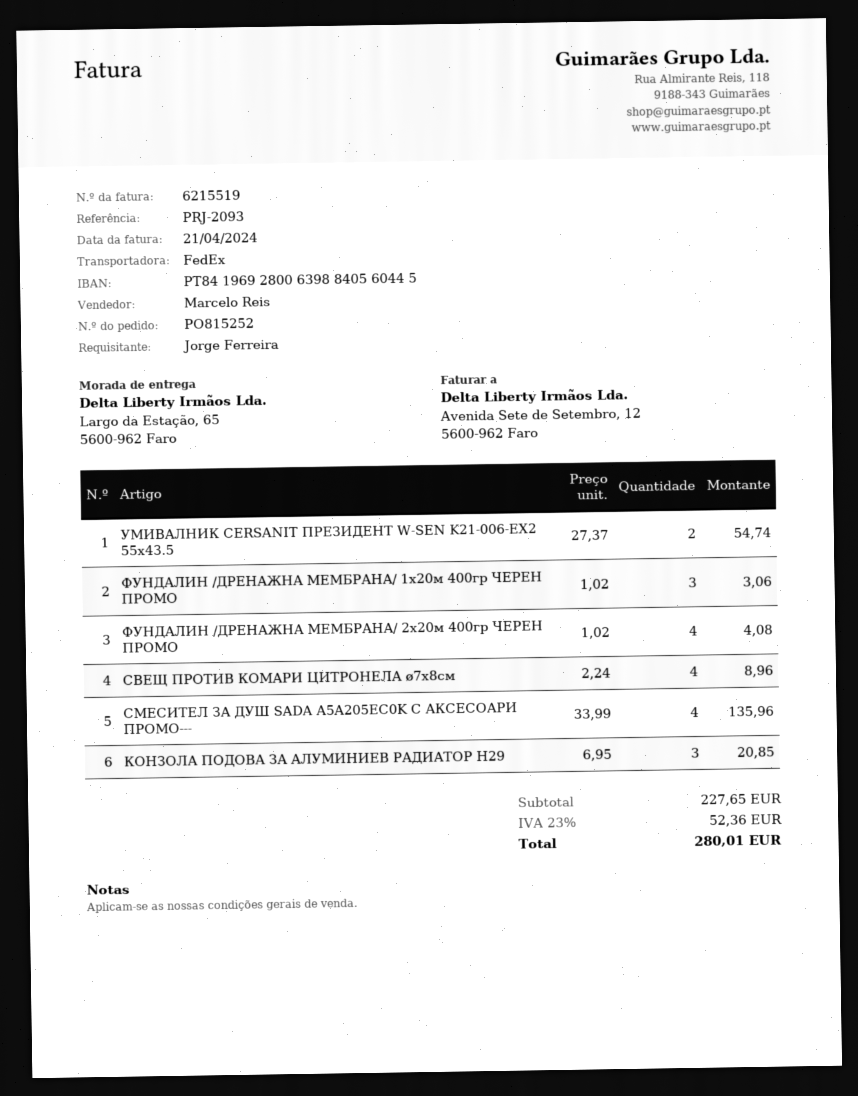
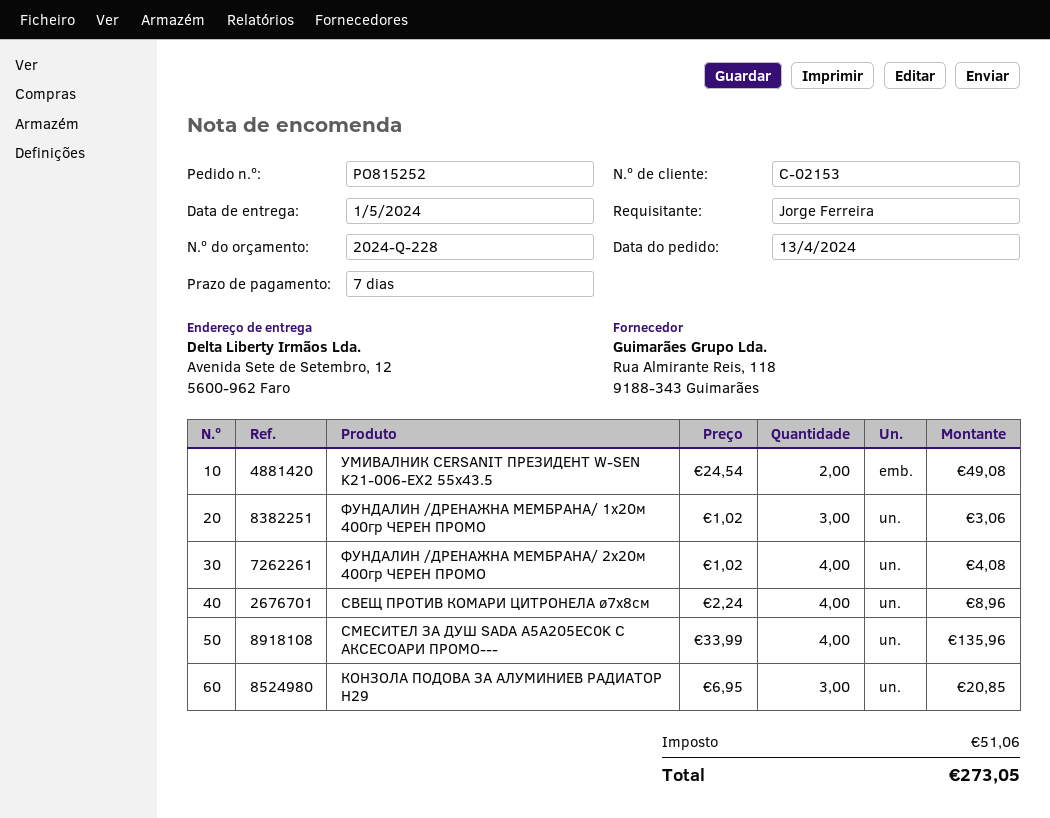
ship to: Largo da Estação, 65, 5600-962 Faro -> Avenida Sete de Setembro, 12, 5600-962 Faro
УМИВАЛНИК CERSANIT ПРЕЗИДЕНТ W-SEN K21-006-EX2 55х43.5: 2 x 27.37 = 54.74 -> 2 x 24.54 = 49.08
tax: 52.36 -> 51.06
total: 280.01 -> 273.05

